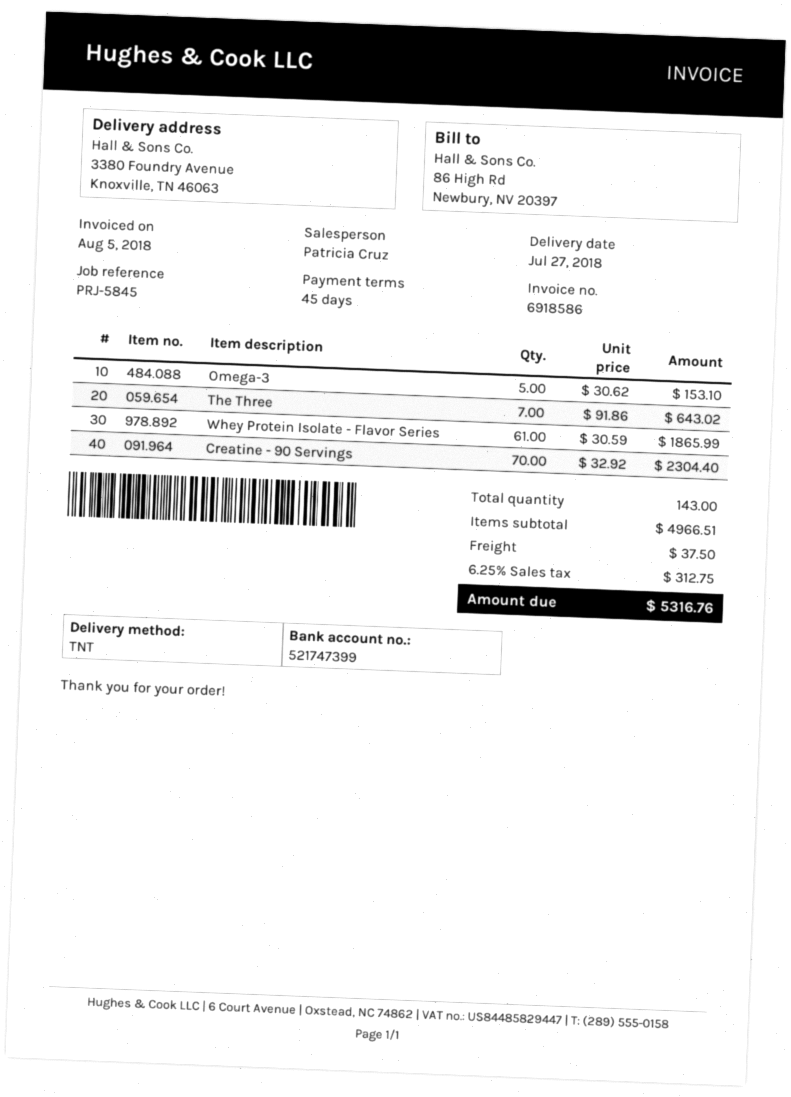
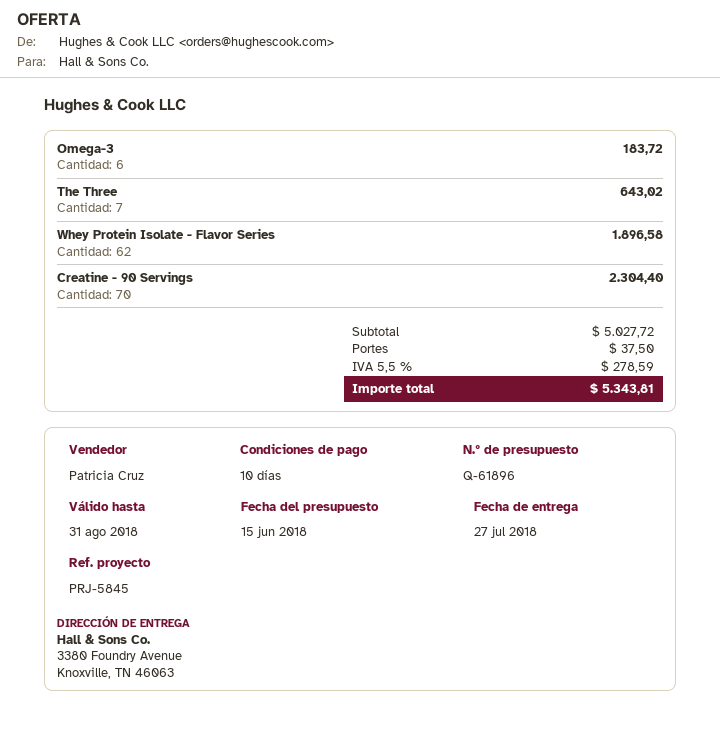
payment terms: 45 days -> 10 days
Omega-3: 5 for 153.10 -> 6 for 183.72
Whey Protein Isolate - Flavor Series: 61 for 1865.99 -> 62 for 1896.58
subtotal: 4966.51 -> 5027.72
tax: 6.25% = 312.75 -> 5.5% = 278.59
total: 5316.76 -> 5343.81

